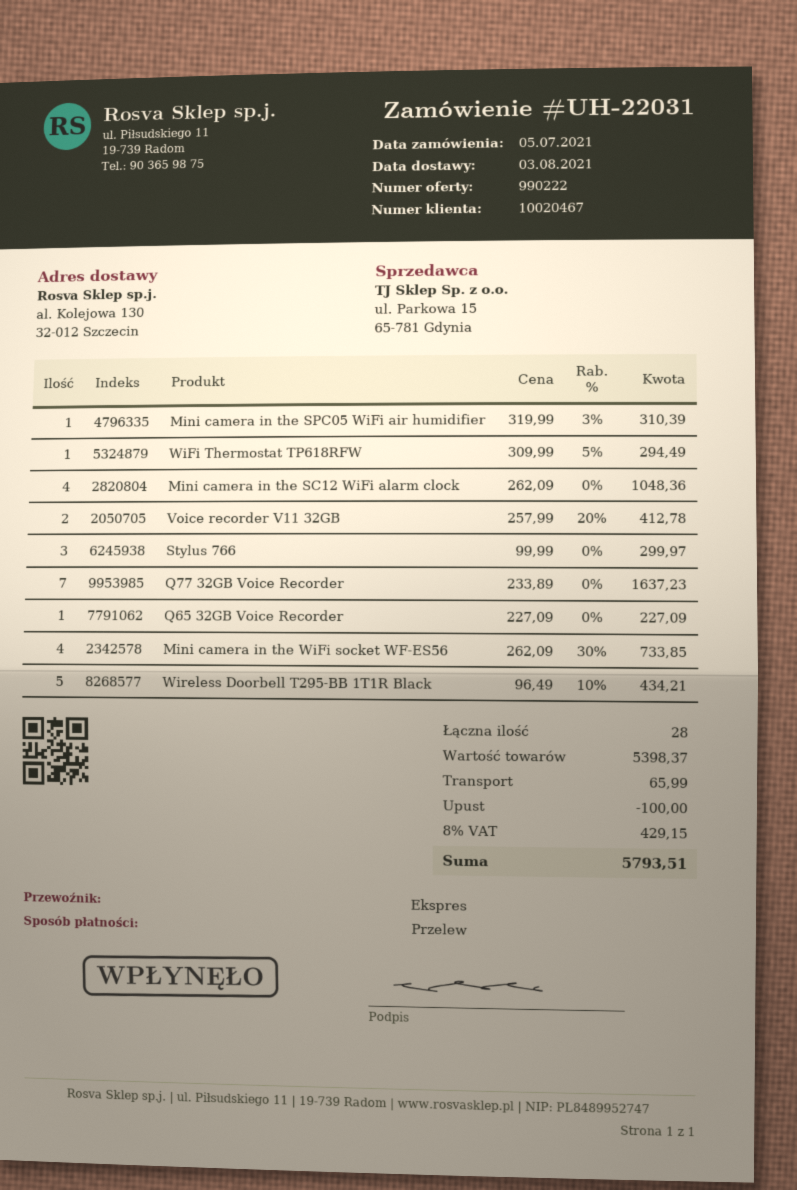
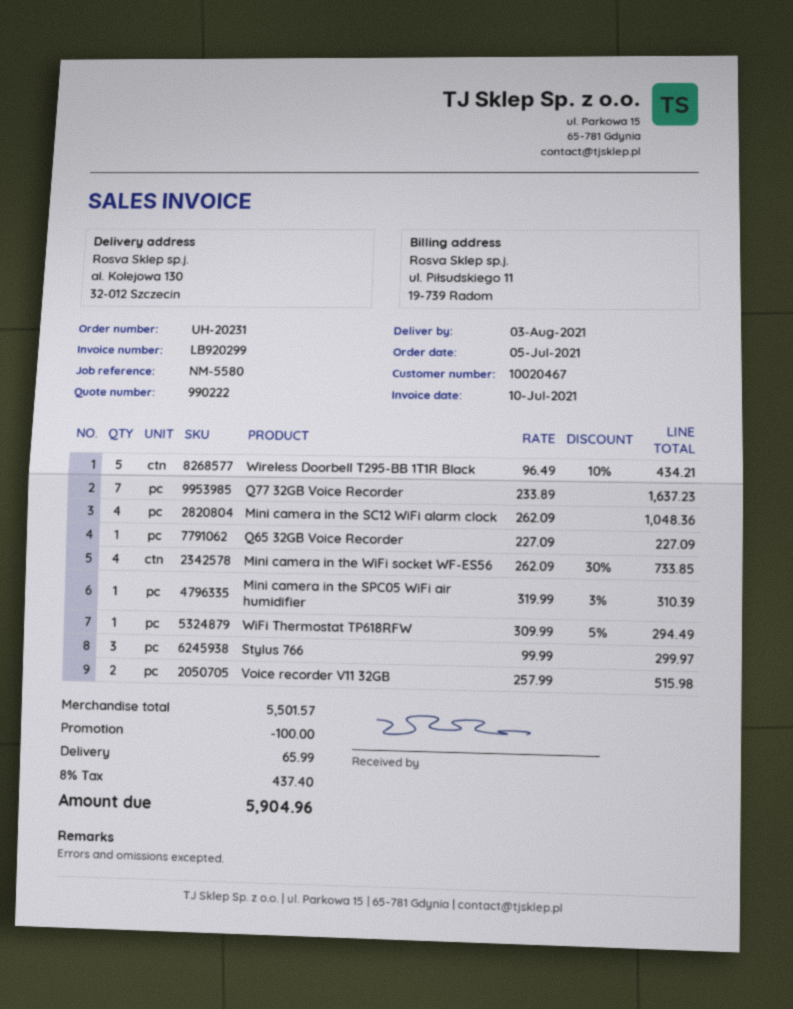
order number: UH-22031 -> UH-20231
Voice recorder V11 32GB: 2 x 257.99 - 20% = 412.78 -> 2 x 257.99 = 515.98
subtotal: 5398.37 -> 5501.57
tax: 8% = 429.15 -> 8% = 437.40
total: 5793.51 -> 5904.96

